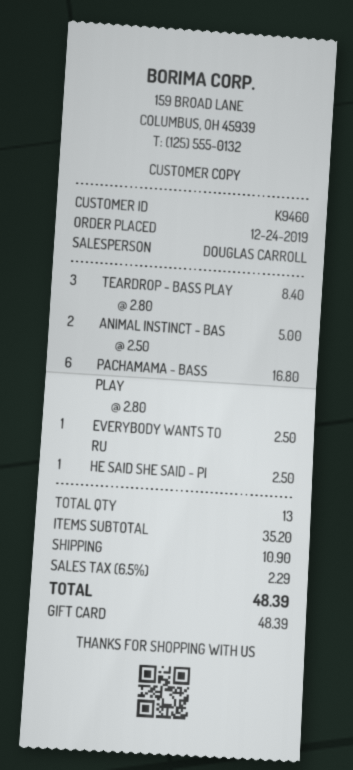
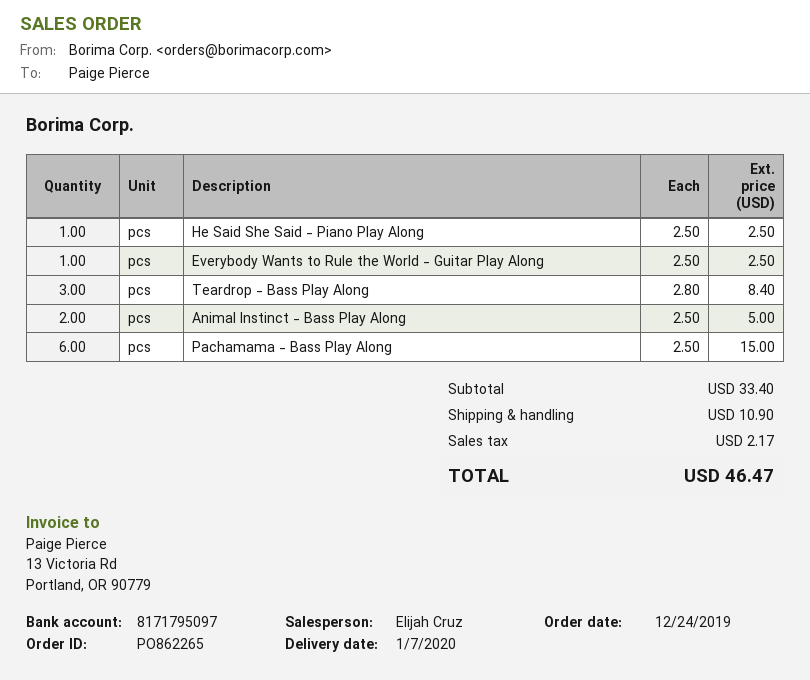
sales rep: DOUGLAS CARROLL -> Elijah Cruz
PACHAMAMA - BASS PLAY: 6 x 2.80 = 16.80 -> 6 x 2.50 = 15.00
subtotal: 35.20 -> 33.40
tax: 2.29 -> 2.17
total: 48.39 -> 46.47

